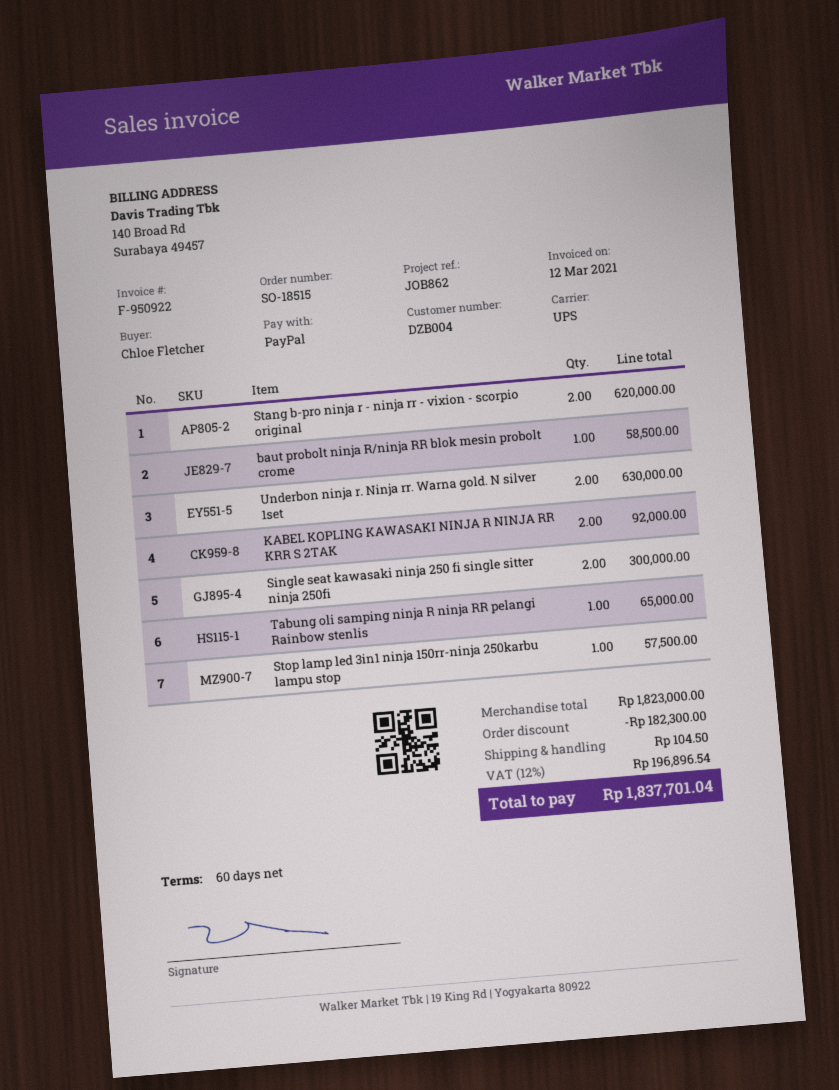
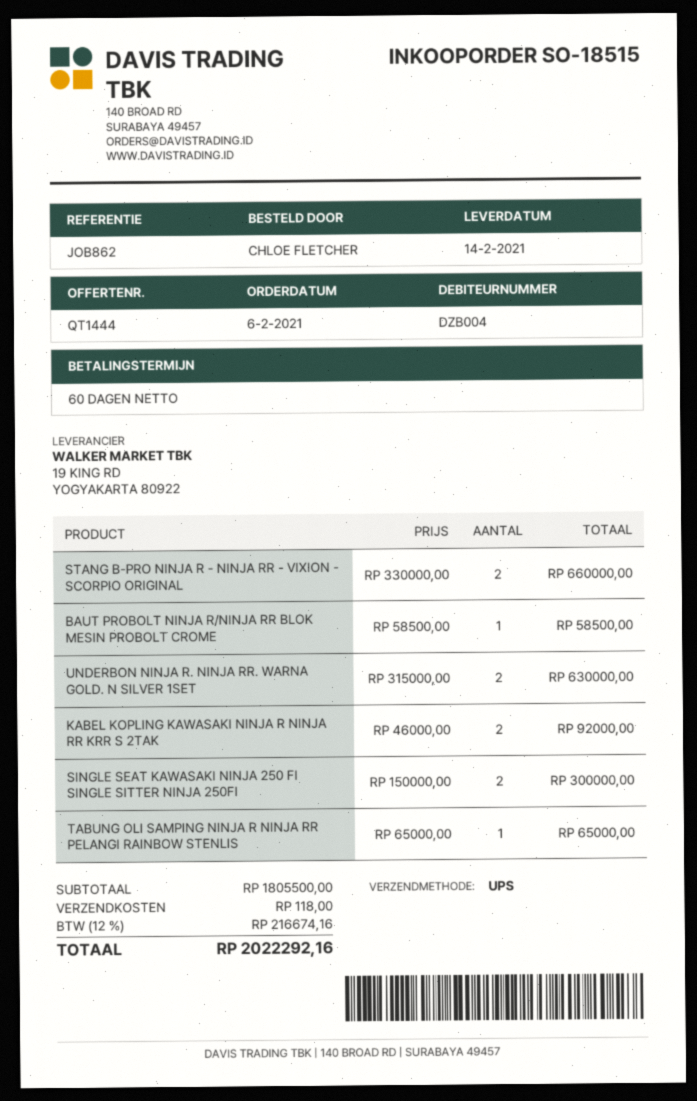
Stang b-pro ninja r - ninja rr - vixion - scorpio original: 2 for 620000.00 -> 2 for 660000.00
Stop lamp led 3in1 ninja 150rr-ninja 250karbu lampu stop: 1 for 57500.00 -> none
subtotal: 1823000.00 -> 1805500.00
discount: 182300.00 -> none
shipping: 104.50 -> 118.00
tax: 12% = 196896.54 -> 12% = 216674.16
total: 1837701.04 -> 2022292.16

